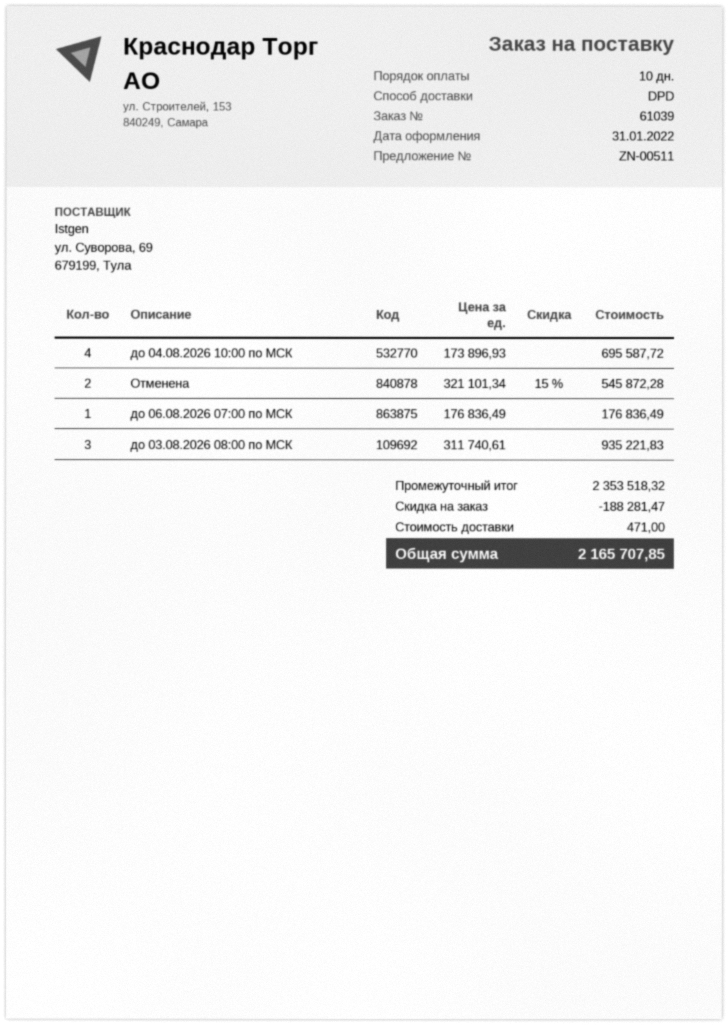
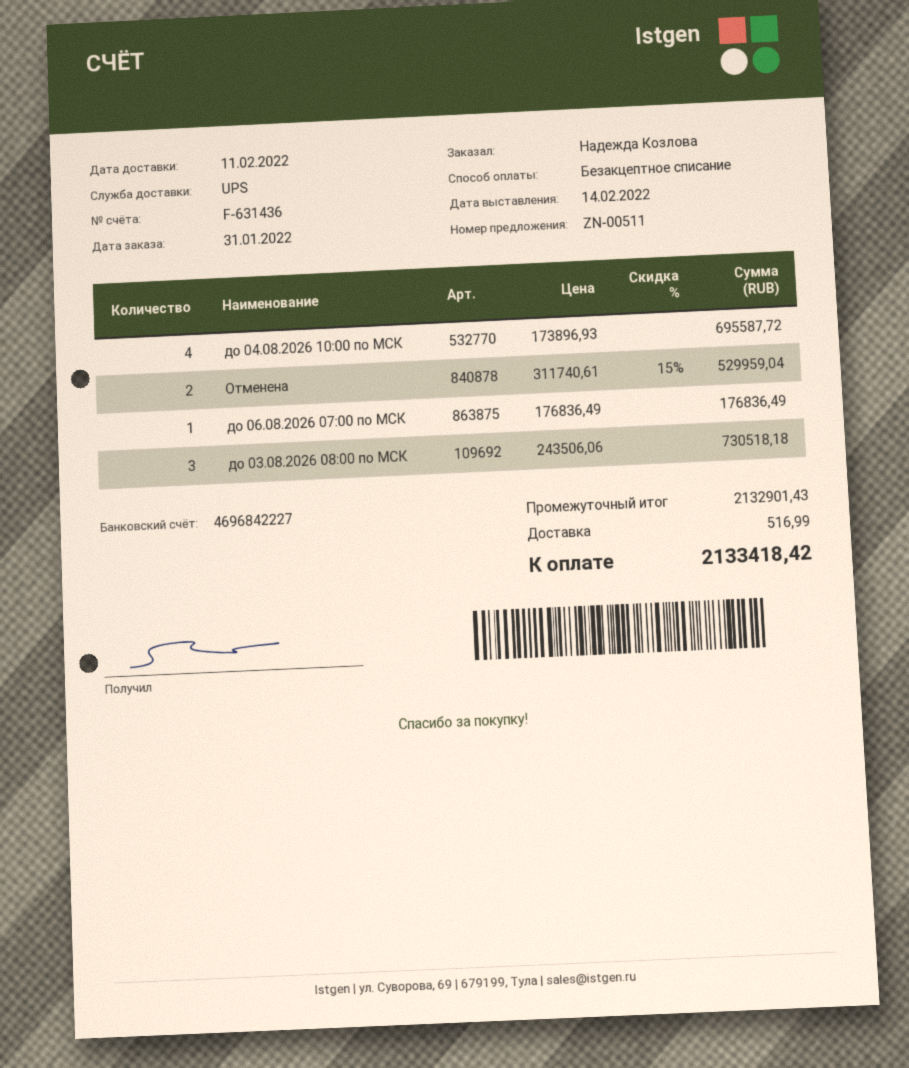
shipping method: DPD -> UPS
Отменена: 2 x 321101.34 - 15% = 545872.28 -> 2 x 311740.61 - 15% = 529959.04
до 03.08.2026 08:00 по МСК: 3 x 311740.61 = 935221.83 -> 3 x 243506.06 = 730518.18
subtotal: 2353518.32 -> 2132901.43
discount: 188281.47 -> none
shipping: 471.00 -> 516.99
total: 2165707.85 -> 2133418.42

